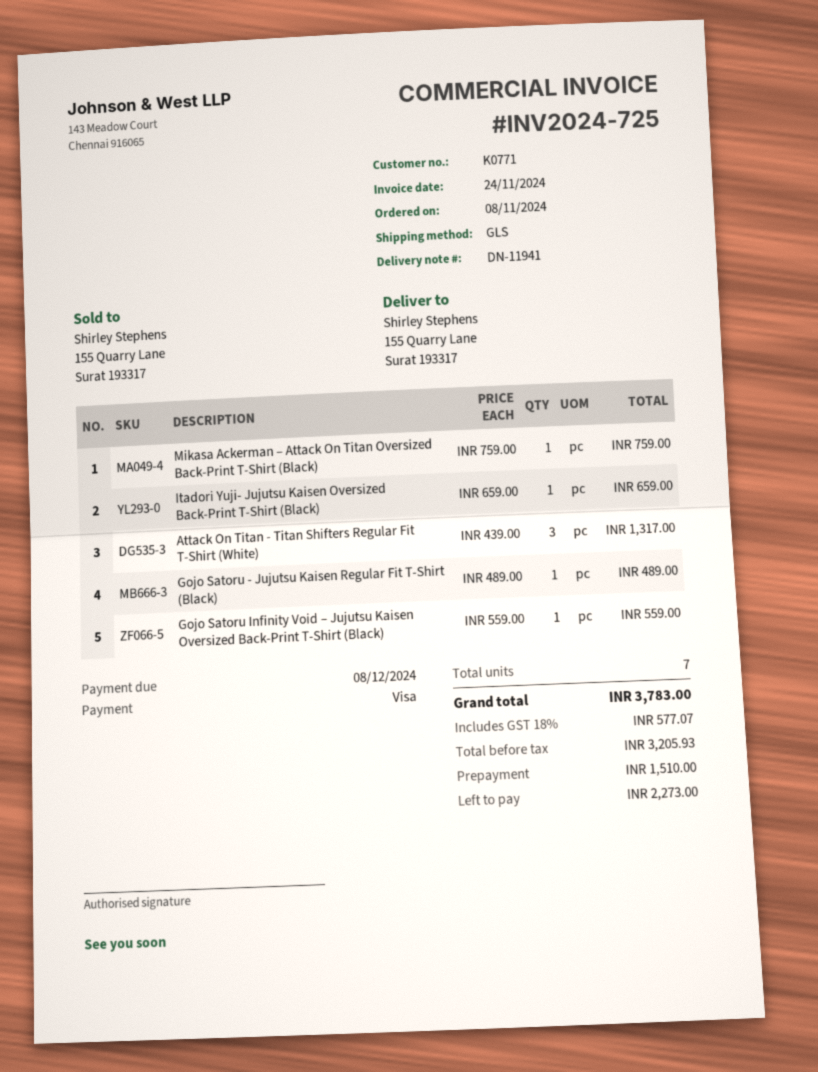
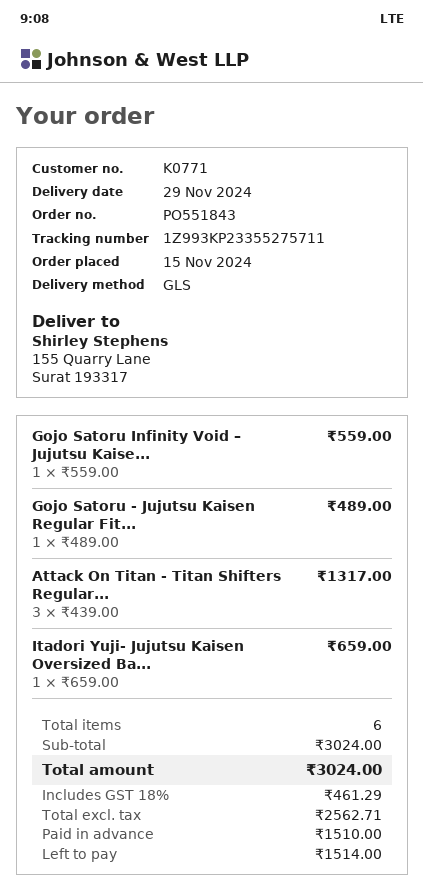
order date: 2024-11-08 -> 2024-11-15
Mikasa Ackerman – Attack On Titan Oversized Back-Print T-Shirt (Black): 1 x 759.00 = 759.00 -> none
total quantity: 7 -> 6
net: 3205.93 -> 2562.71
tax: 18% = 577.07 -> 18% = 461.29
total: 3783.00 -> 3024.00
balance: 2273.00 -> 1514.00

